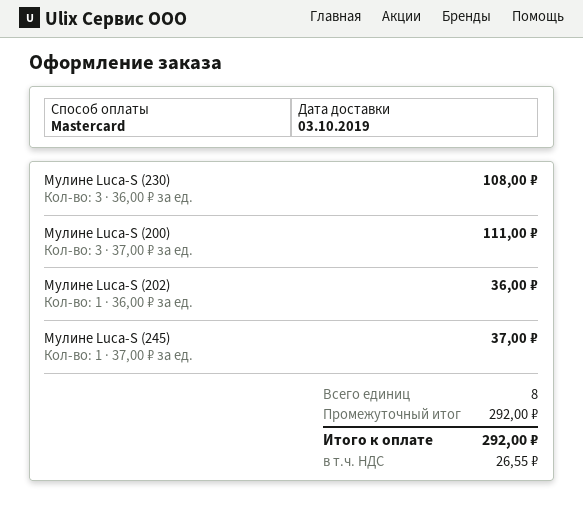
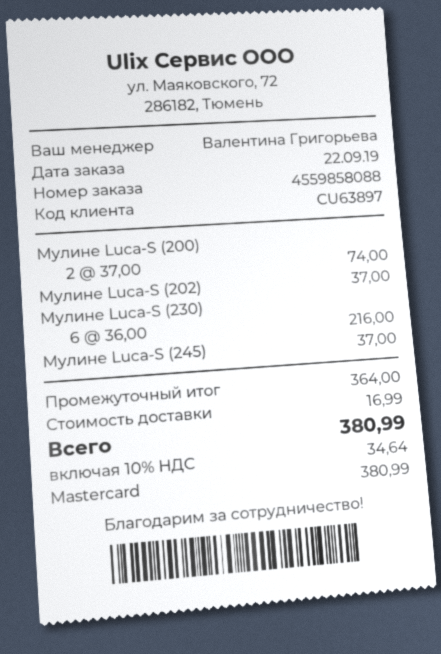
Мулине Luca-S (230): 3 x 36.00 = 108.00 -> 6 x 36.00 = 216.00
Мулине Luca-S (200): 3 x 37.00 = 111.00 -> 2 x 37.00 = 74.00
Мулине Luca-S (202): 1 x 36.00 = 36.00 -> 1 x 37.00 = 37.00
subtotal: 292.00 -> 364.00
shipping: none -> 16.99
tax: 26.55 -> 34.64
total: 292.00 -> 380.99

